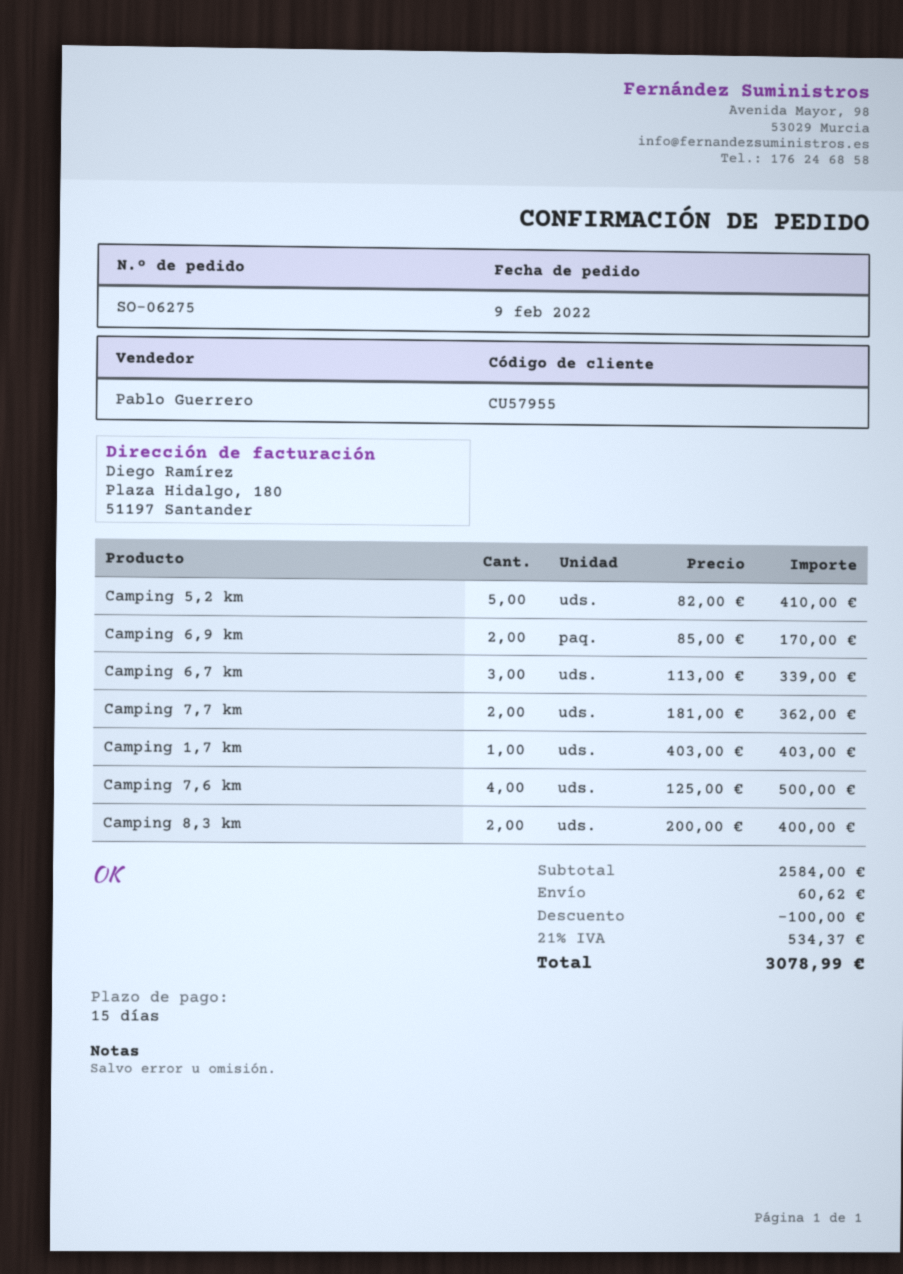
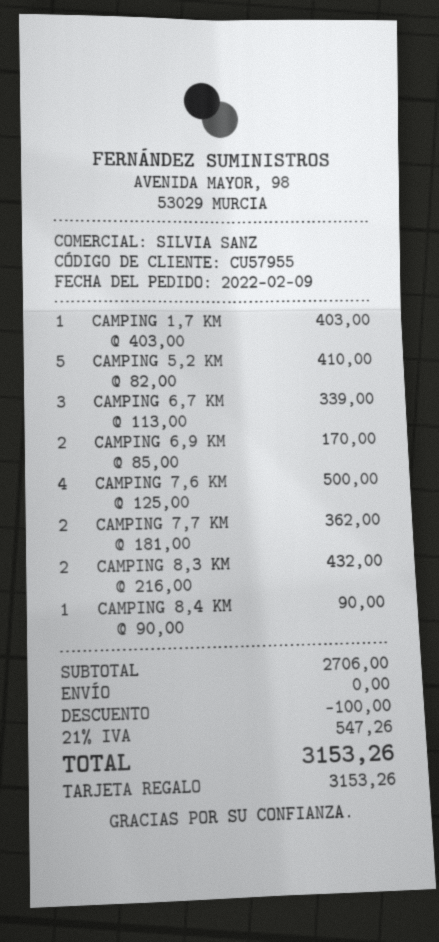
sales rep: Pablo Guerrero -> SILVIA SANZ
Camping 8,3 km: 2 x 200.00 = 400.00 -> 2 x 216.00 = 432.00
CAMPING 8,4 KM: none -> 1 x 90.00 = 90.00
subtotal: 2584.00 -> 2706.00
shipping: 60.62 -> 0.00
tax: 21% = 534.37 -> 21% = 547.26
total: 3078.99 -> 3153.26

